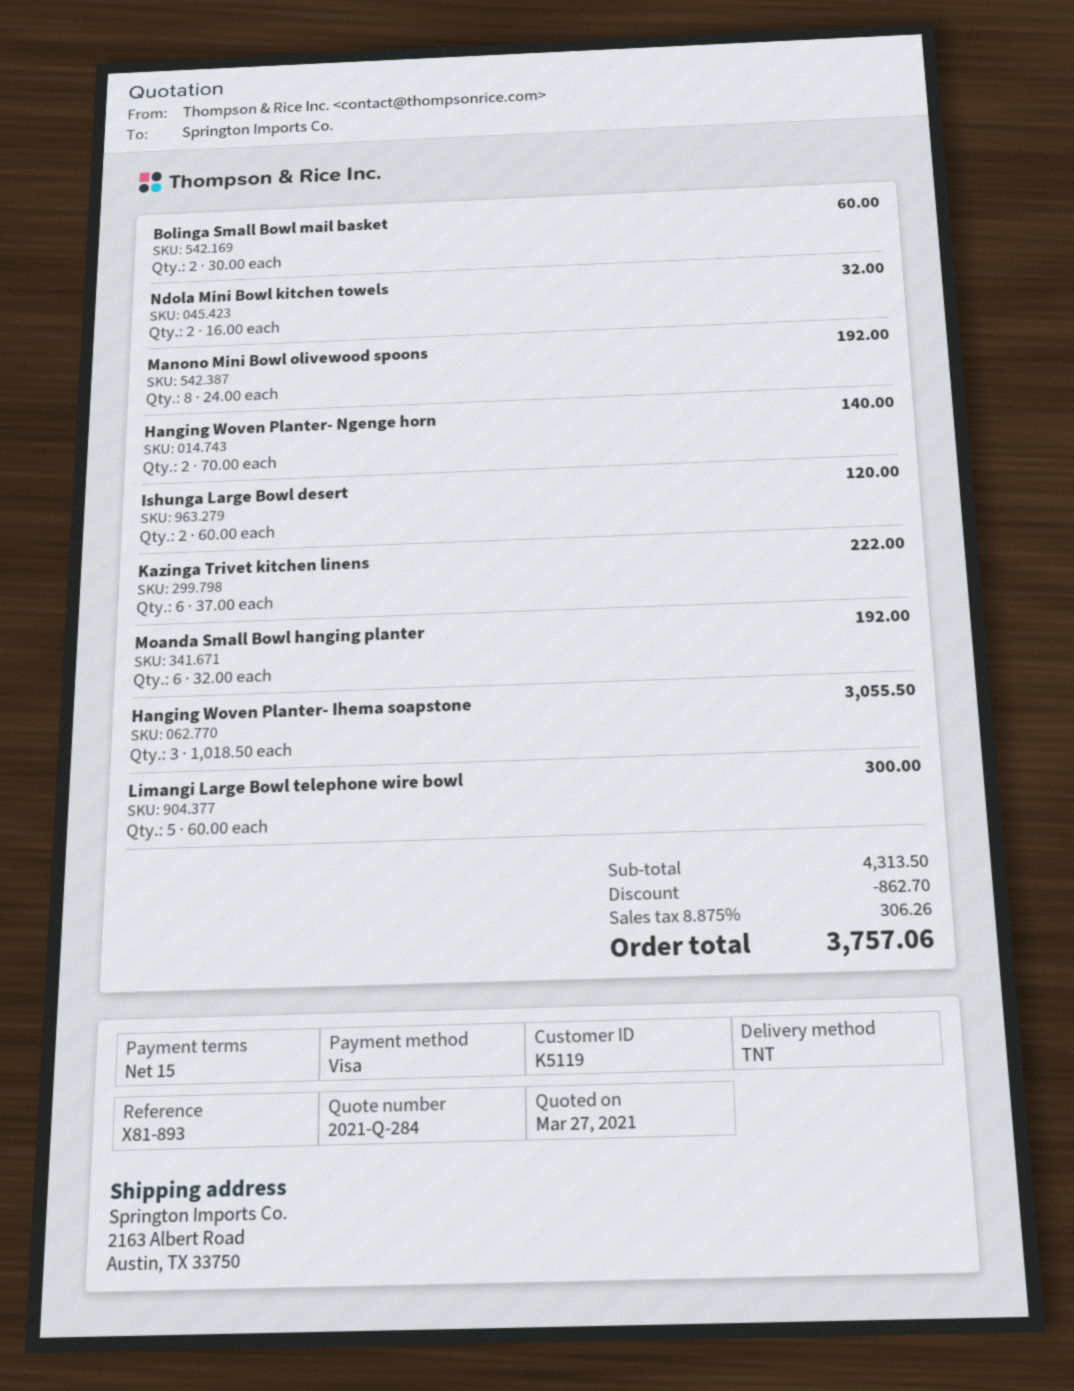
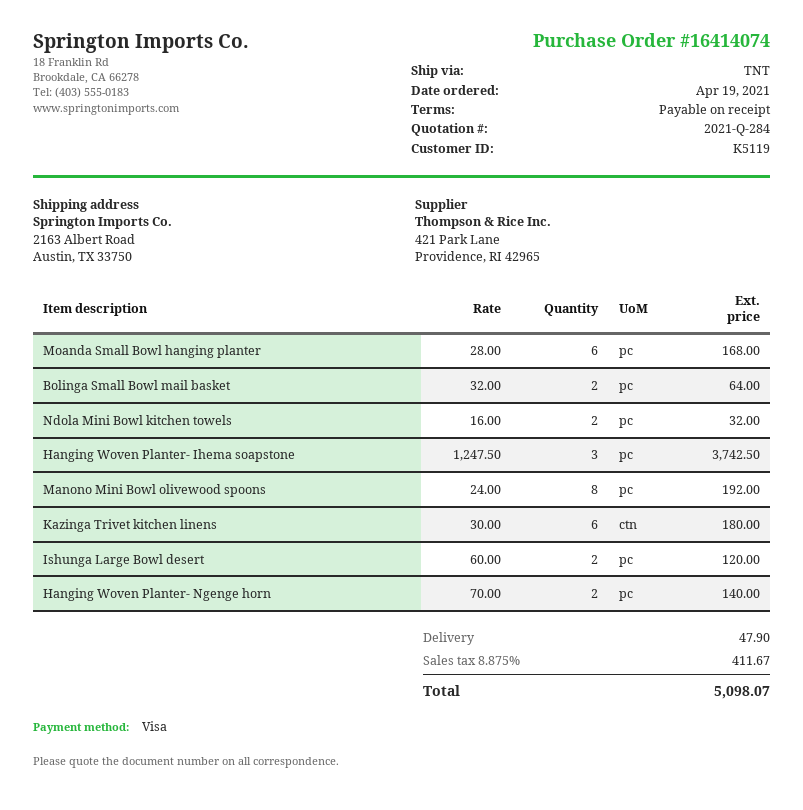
payment terms: 15 days -> on receipt
Bolinga Small Bowl mail basket: 2 x 30.00 = 60.00 -> 2 x 32.00 = 64.00
Kazinga Trivet kitchen linens: 6 x 37.00 = 222.00 -> 6 x 30.00 = 180.00
Moanda Small Bowl hanging planter: 6 x 32.00 = 192.00 -> 6 x 28.00 = 168.00
Hanging Woven Planter- Ihema soapstone: 3 x 1018.50 = 3055.50 -> 3 x 1247.50 = 3742.50
Limangi Large Bowl telephone wire bowl: 5 x 60.00 = 300.00 -> none
discount: 862.70 -> none
shipping: none -> 47.90
tax: 8.875% = 306.26 -> 8.875% = 411.67
total: 3757.06 -> 5098.07

